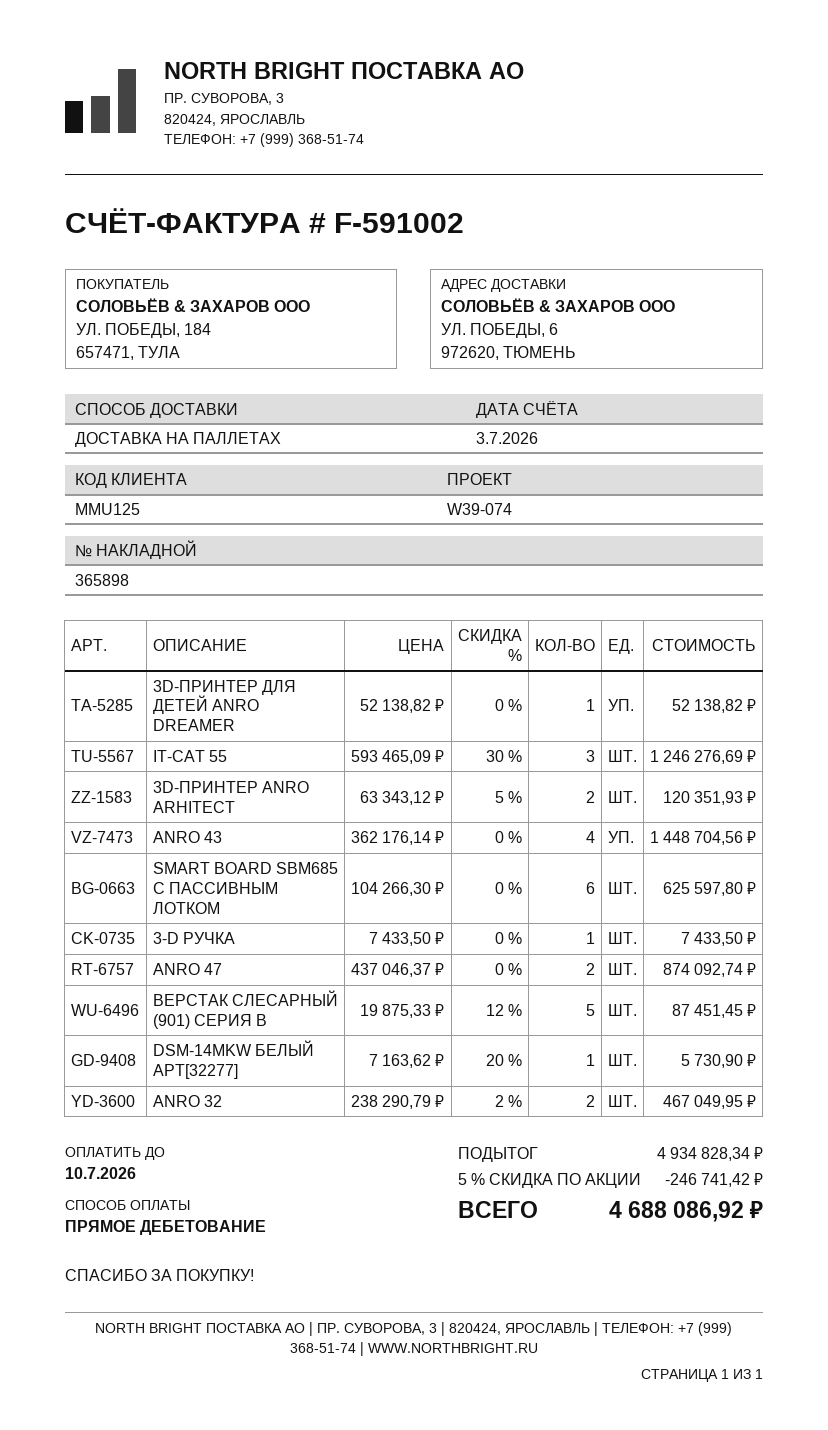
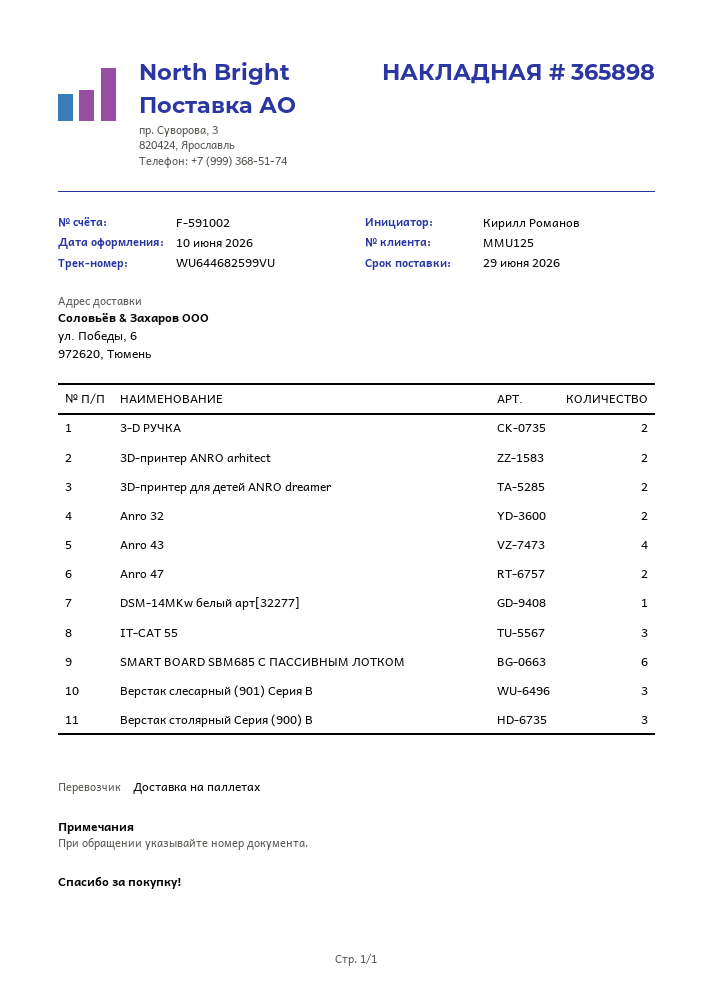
3D-ПРИНТЕР ДЛЯ ДЕТЕЙ ANRO DREAMER: 1 -> 2
3-D РУЧКА: 1 -> 2
ВЕРСТАК СЛЕСАРНЫЙ (901) СЕРИЯ В: 5 -> 3
Верстак столярный Серия (900) В: none -> 3

